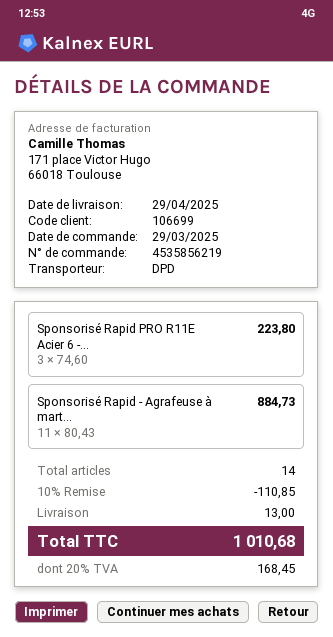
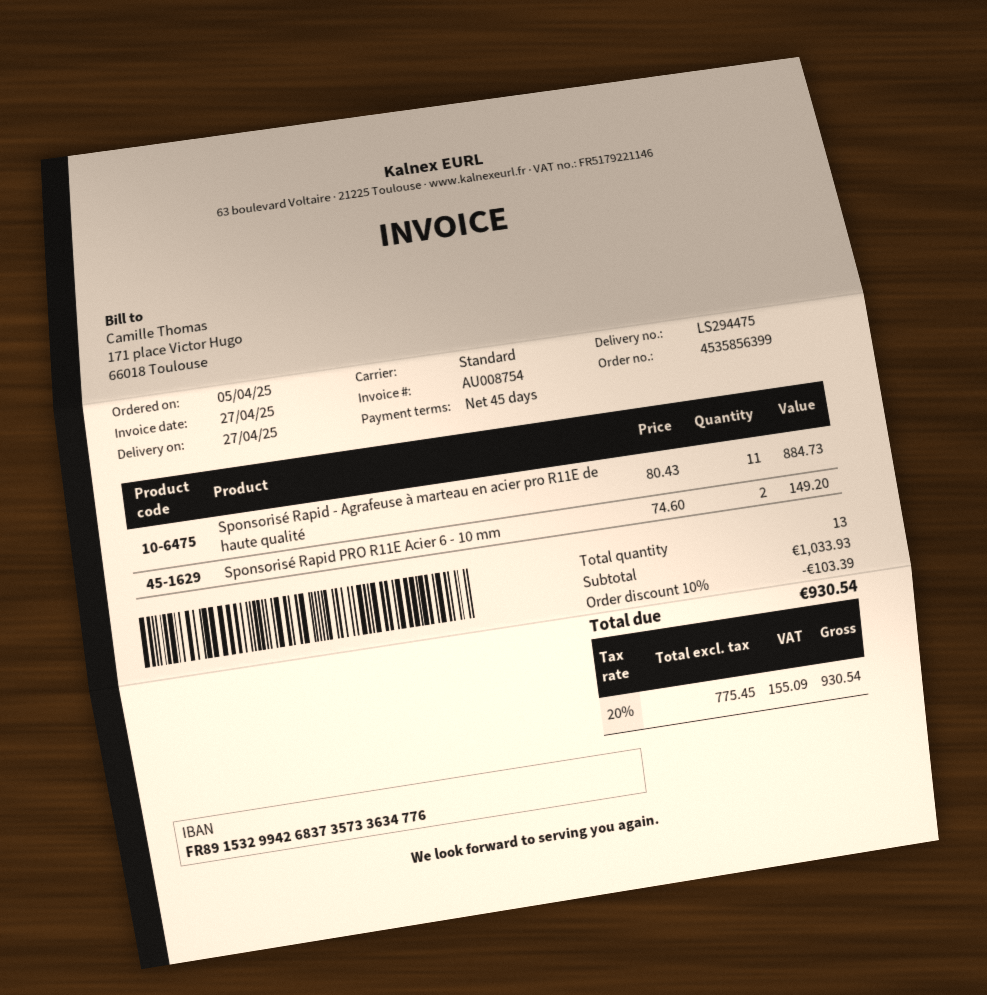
order number: 4535856219 -> 4535856399
order date: 2025-03-29 -> 2025-04-05
delivery date: 2025-04-29 -> 2025-04-27
shipping method: DPD -> standard
Sponsorisé Rapid PRO R11E Acier 6 -...: 3 x 74.60 = 223.80 -> 2 x 74.60 = 149.20
total quantity: 14 -> 13
discount: 10% = 110.85 -> 10% = 103.39
shipping: 13.00 -> none
tax: 20% = 168.45 -> 20% = 155.09
total: 1010.68 -> 930.54

